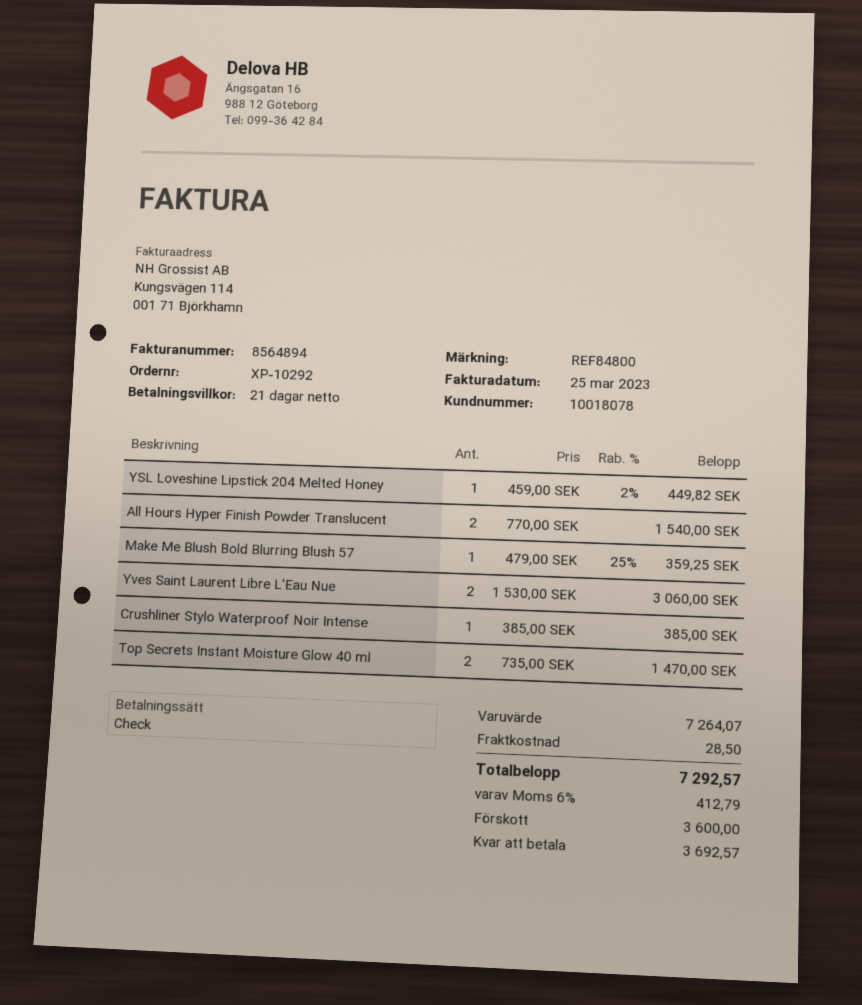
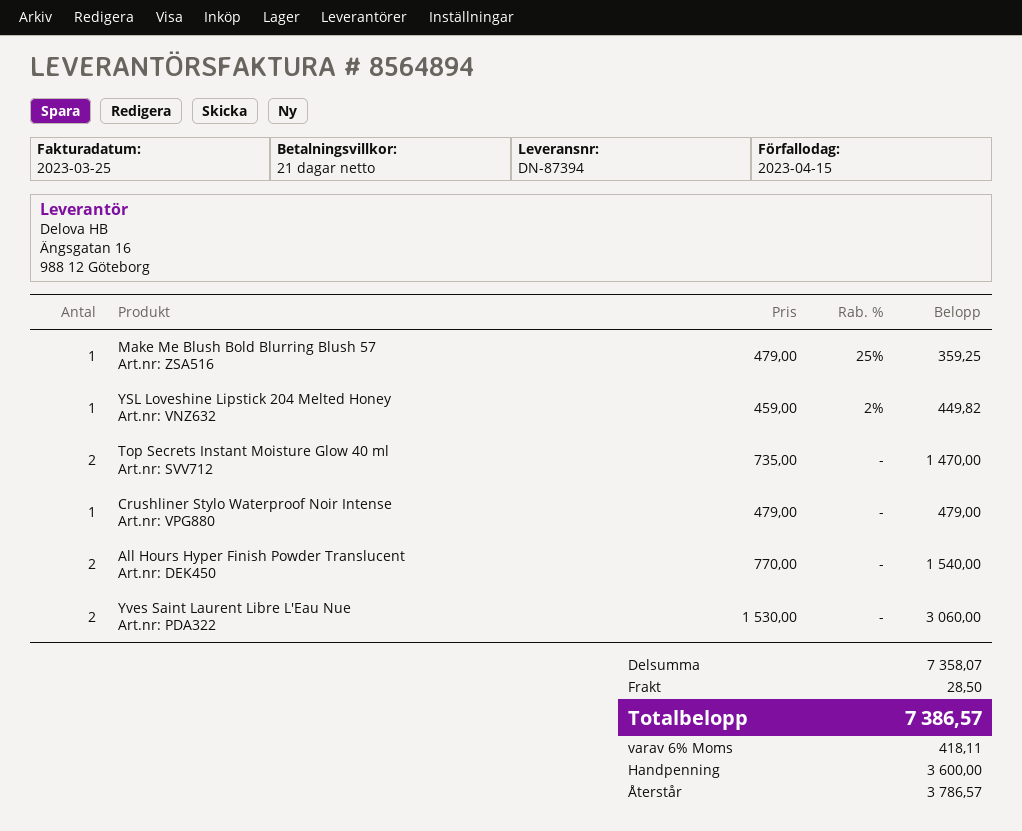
Crushliner Stylo Waterproof Noir Intense: 1 x 385.00 = 385.00 -> 1 x 479.00 = 479.00
subtotal: 7264.07 -> 7358.07
tax: 6% = 412.79 -> 6% = 418.11
total: 7292.57 -> 7386.57
balance: 3692.57 -> 3786.57

